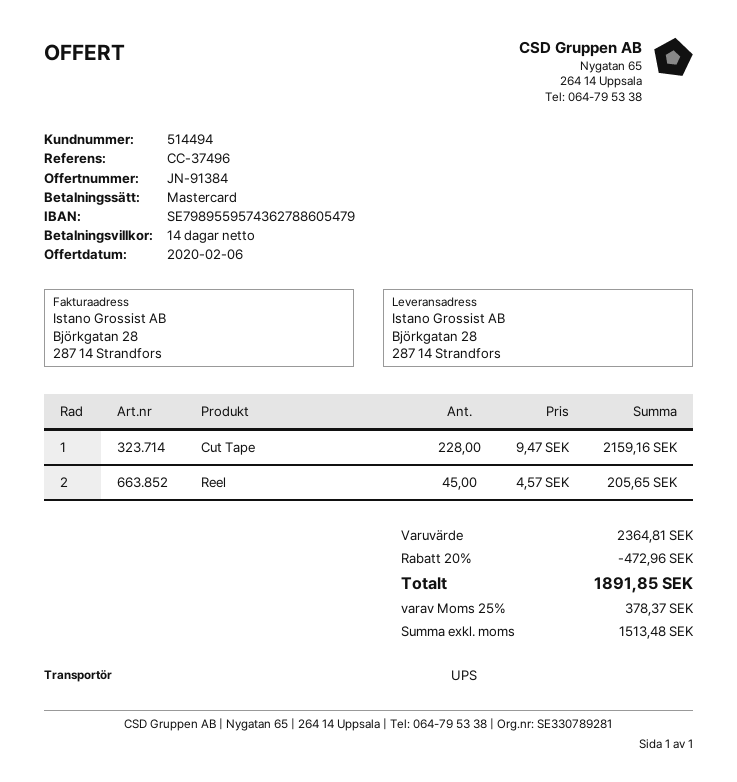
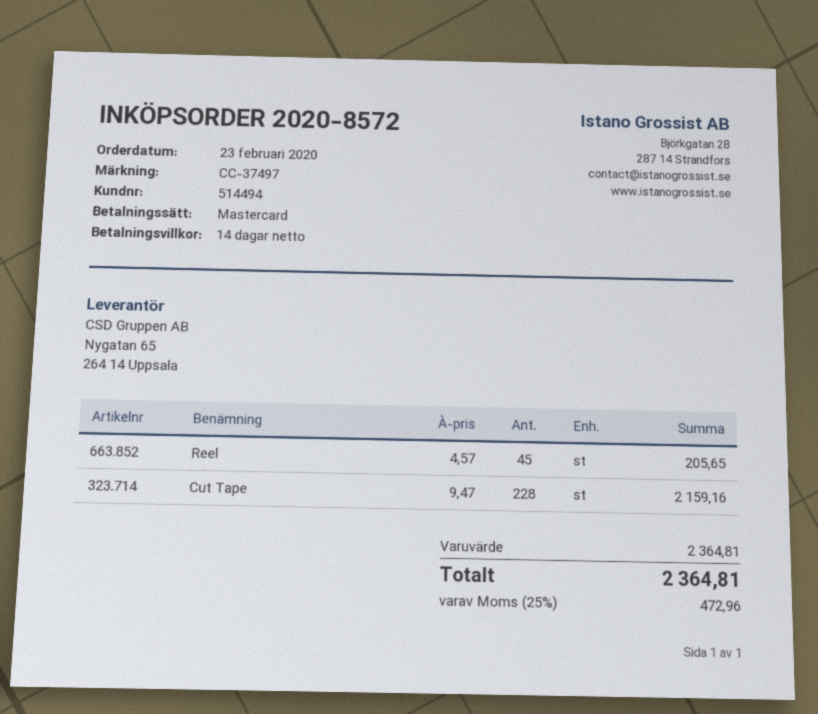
reference: CC-37496 -> CC-37497
discount: 20% = 472.96 -> none
tax: 25% = 378.37 -> 25% = 472.96
total: 1891.85 -> 2364.81

